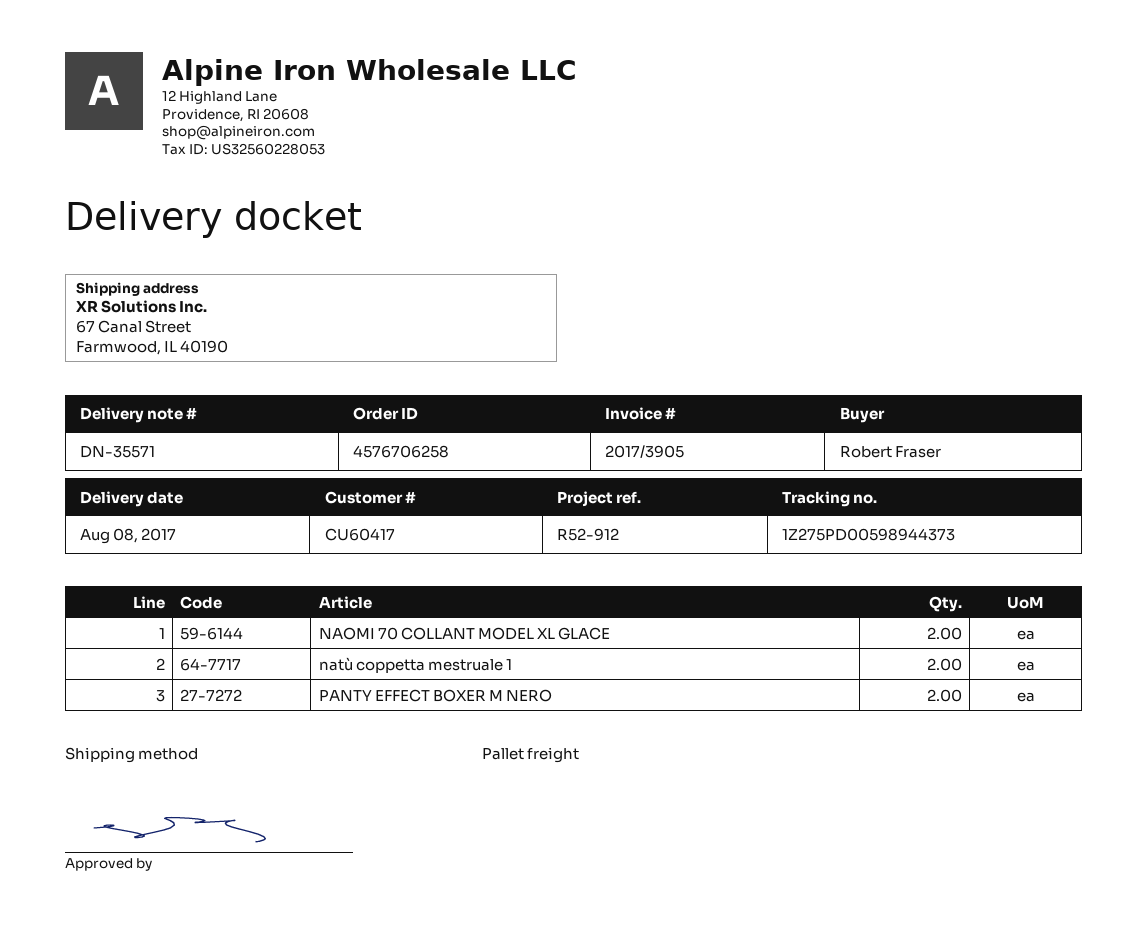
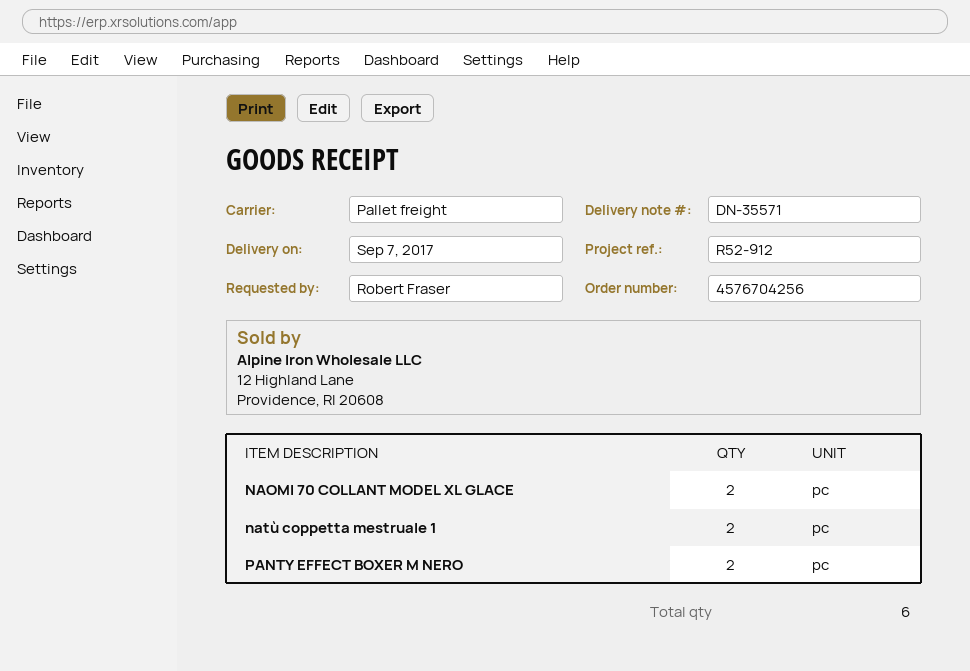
order number: 4576706258 -> 4576704256
delivery date: 2017-08-08 -> 2017-09-07

